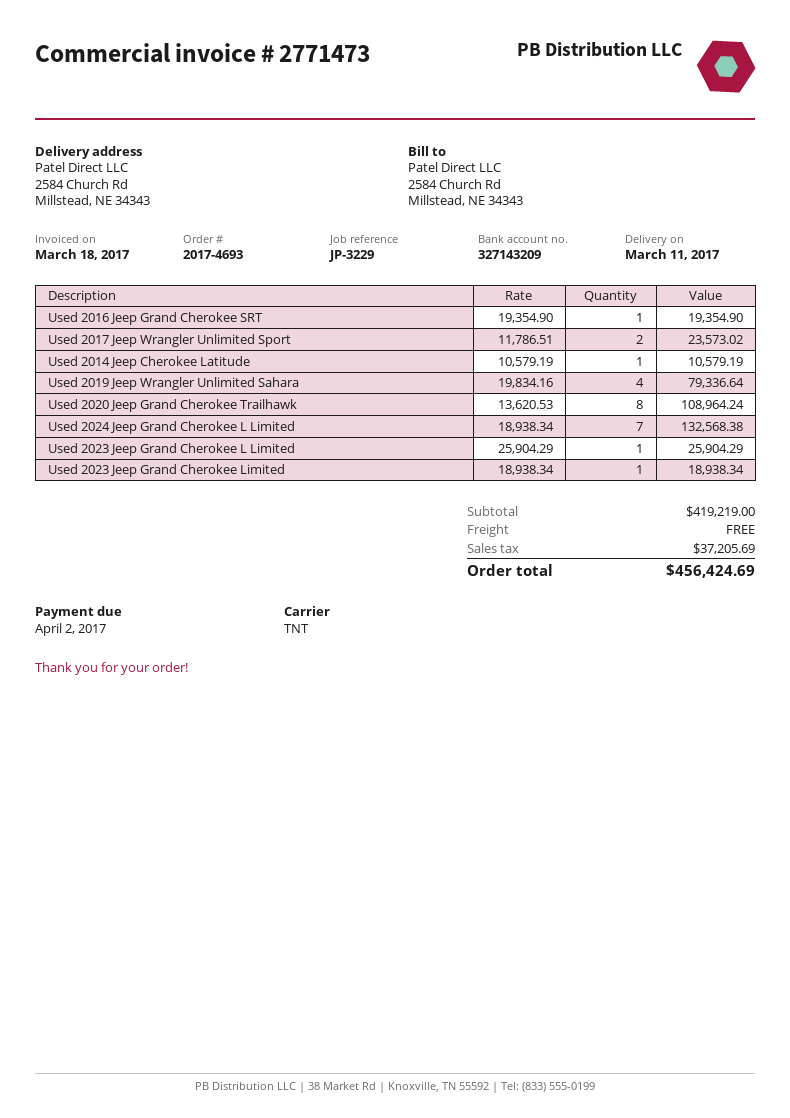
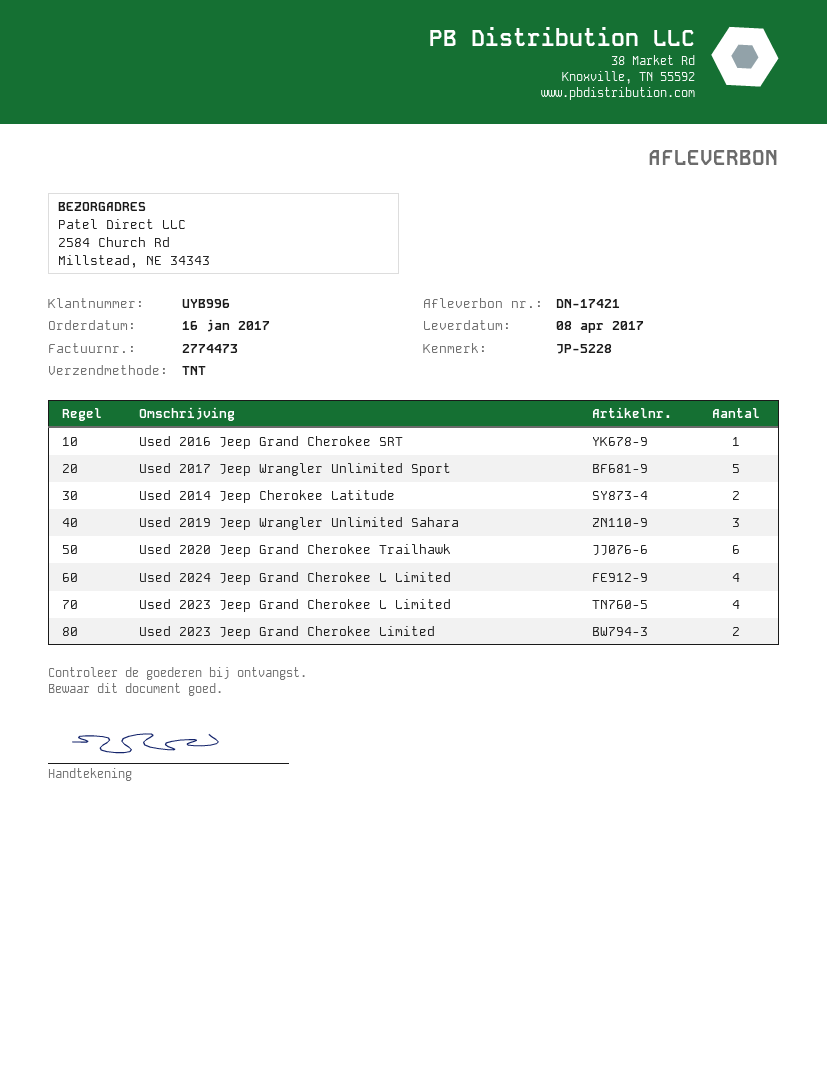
delivery date: 2017-03-11 -> 2017-04-08
invoice number: 2771473 -> 2774473
reference: JP-3229 -> JP-5228
Used 2017 Jeep Wrangler Unlimited Sport: 2 -> 5
Used 2014 Jeep Cherokee Latitude: 1 -> 2
Used 2019 Jeep Wrangler Unlimited Sahara: 4 -> 3
Used 2020 Jeep Grand Cherokee Trailhawk: 8 -> 6
Used 2024 Jeep Grand Cherokee L Limited: 7 -> 4
Used 2023 Jeep Grand Cherokee L Limited: 1 -> 4
Used 2023 Jeep Grand Cherokee Limited: 1 -> 2

